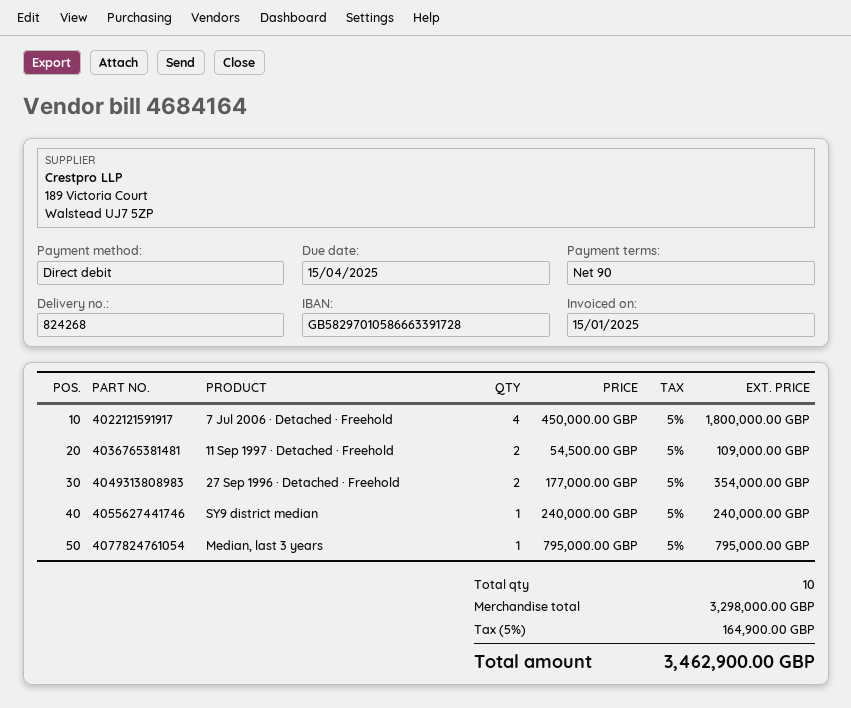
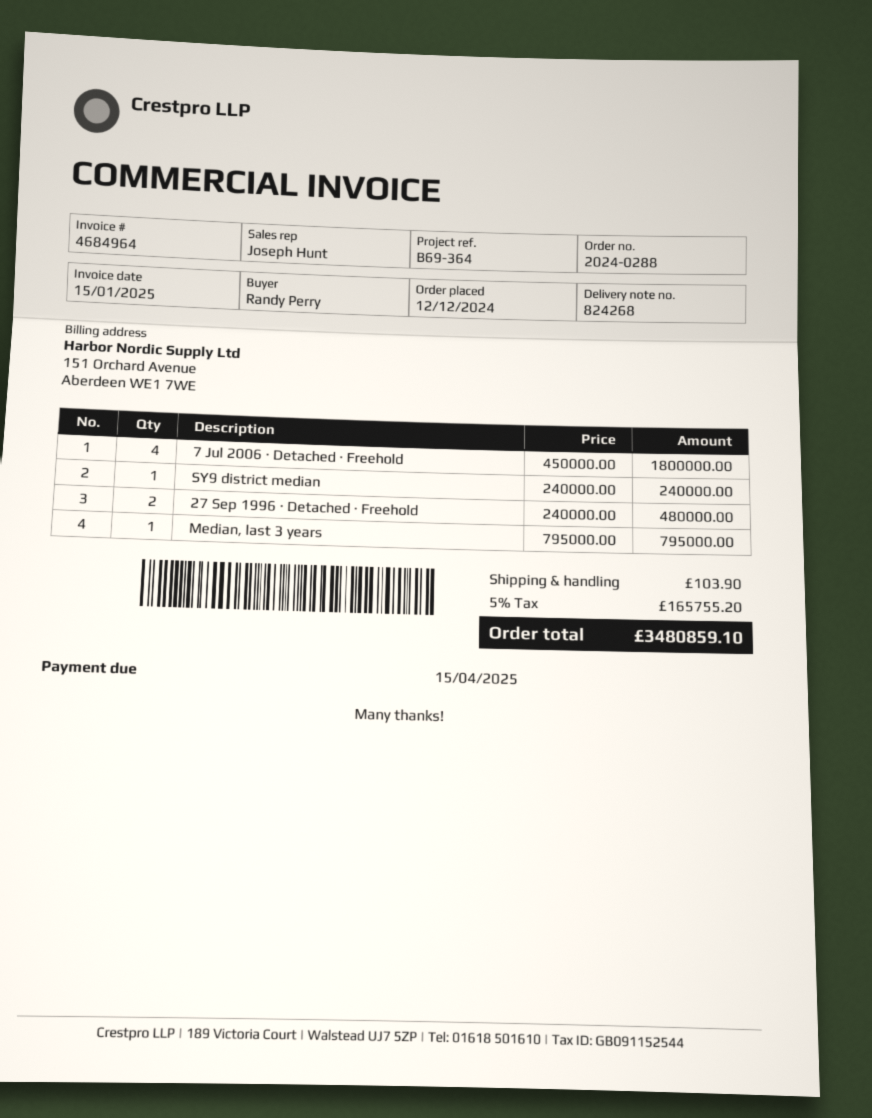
invoice number: 4684164 -> 4684964
11 Sep 1997 · Detached · Freehold: 2 x 54500.00 = 109000.00 -> none
27 Sep 1996 · Detached · Freehold: 2 x 177000.00 = 354000.00 -> 2 x 240000.00 = 480000.00
shipping: none -> 103.90
tax: 5% = 164900.00 -> 5% = 165755.20
total: 3462900.00 -> 3480859.10

